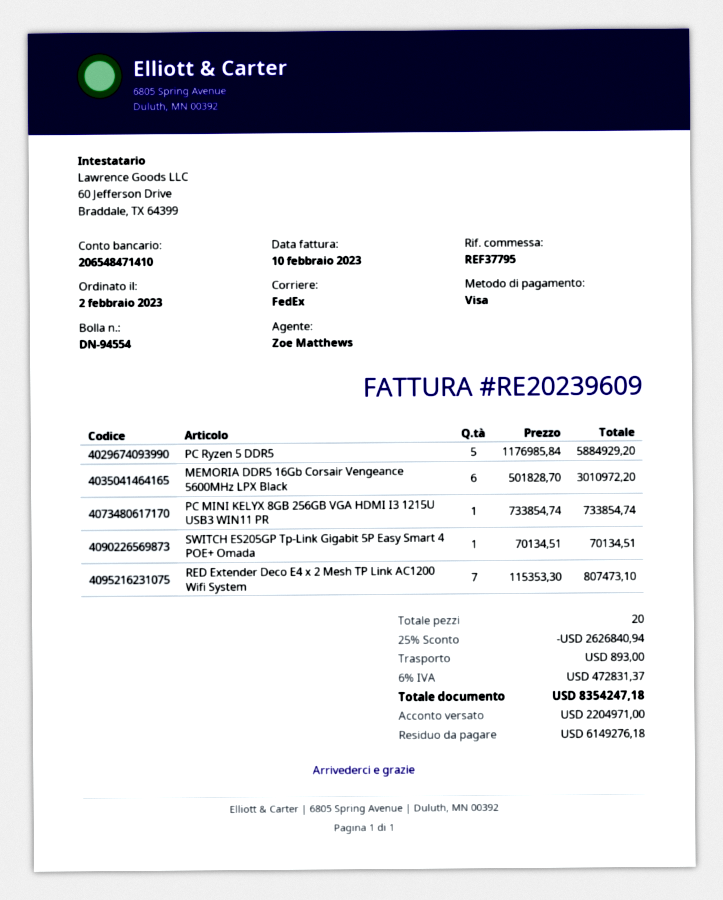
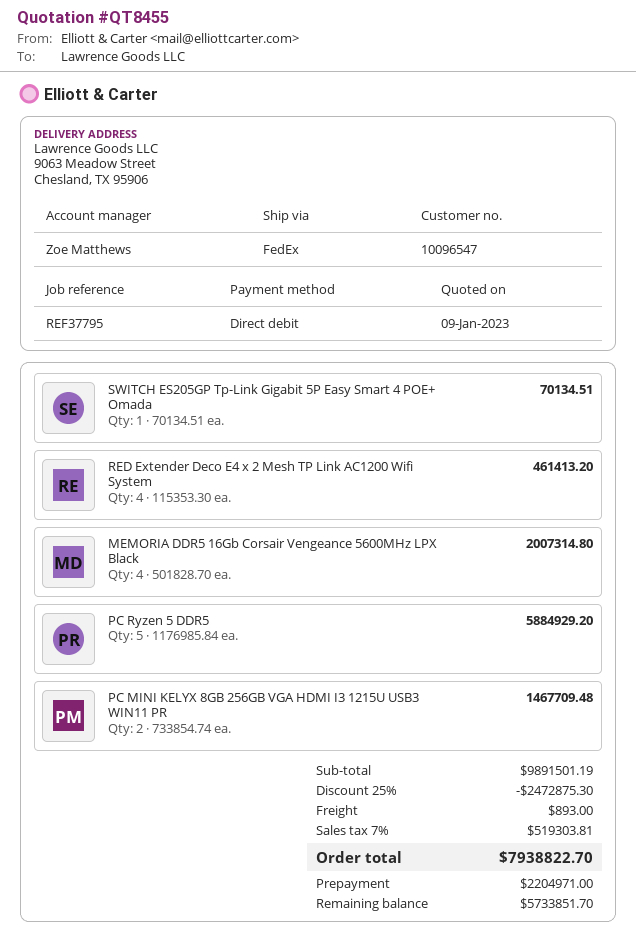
payment method: Visa -> direct debit
MEMORIA DDR5 16Gb Corsair Vengeance 5600MHz LPX Black: 6 x 501828.70 = 3010972.20 -> 4 x 501828.70 = 2007314.80
PC MINI KELYX 8GB 256GB VGA HDMI I3 1215U USB3 WIN11 PR: 1 x 733854.74 = 733854.74 -> 2 x 733854.74 = 1467709.48
RED Extender Deco E4 x 2 Mesh TP Link AC1200 Wifi System: 7 x 115353.30 = 807473.10 -> 4 x 115353.30 = 461413.20
discount: 25% = 2626840.94 -> 25% = 2472875.30
tax: 6% = 472831.37 -> 7% = 519303.81
total: 8354247.18 -> 7938822.70
balance: 6149276.18 -> 5733851.70

